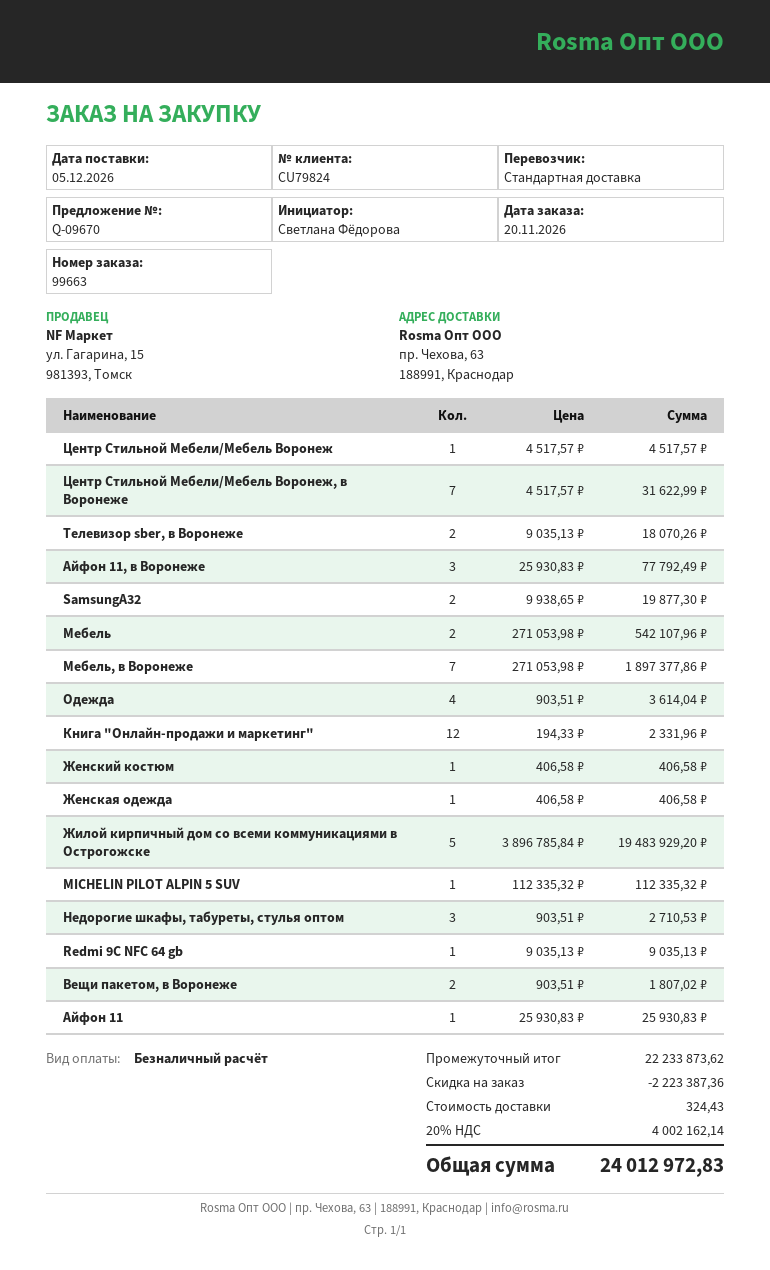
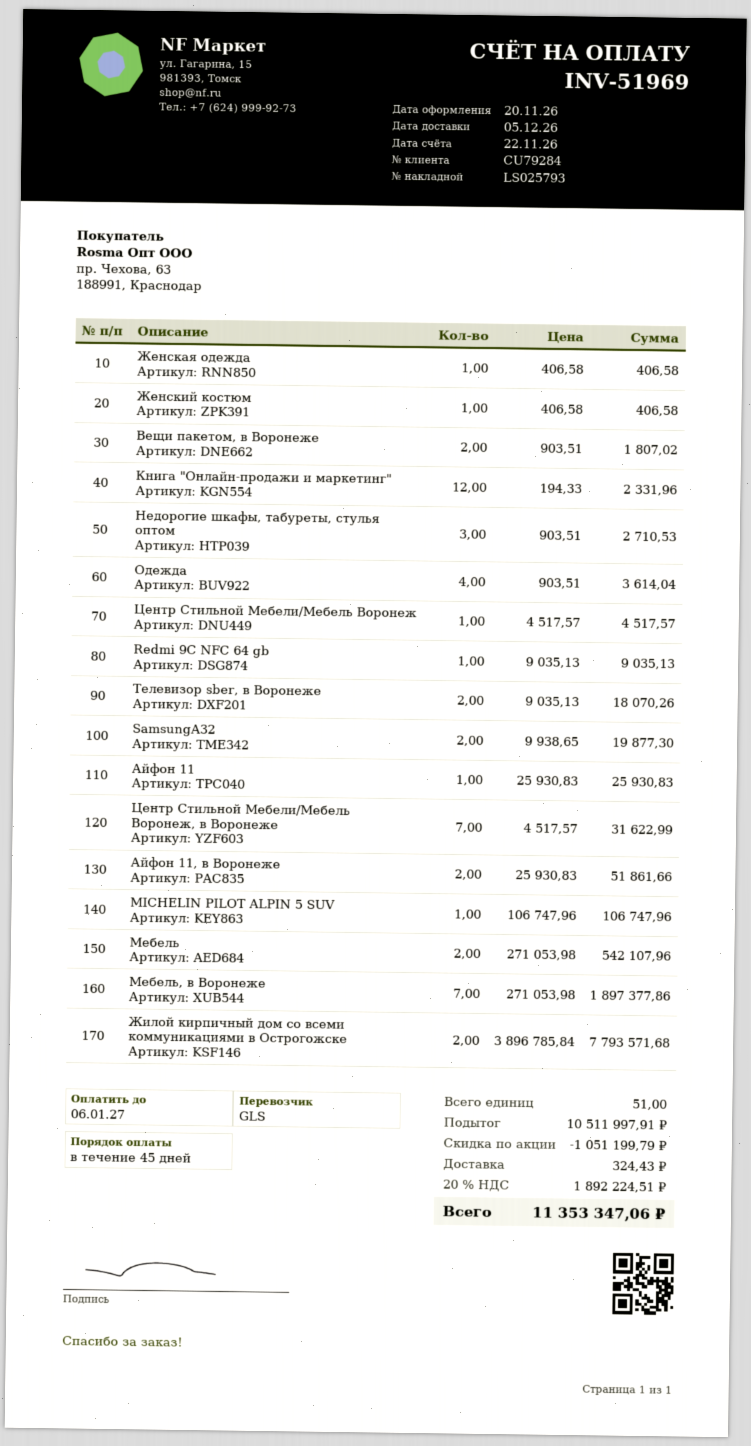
customer number: CU79824 -> CU79284
shipping method: standard -> GLS
Айфон 11, в Воронеже: 3 x 25930.83 = 77792.49 -> 2 x 25930.83 = 51861.66
Жилой кирпичный дом со всеми коммуникациями в Острогожске: 5 x 3896785.84 = 19483929.20 -> 2 x 3896785.84 = 7793571.68
MICHELIN PILOT ALPIN 5 SUV: 1 x 112335.32 = 112335.32 -> 1 x 106747.96 = 106747.96
subtotal: 22233873.62 -> 10511997.91
discount: 2223387.36 -> 1051199.79
tax: 20% = 4002162.14 -> 20% = 1892224.51
total: 24012972.83 -> 11353347.06

